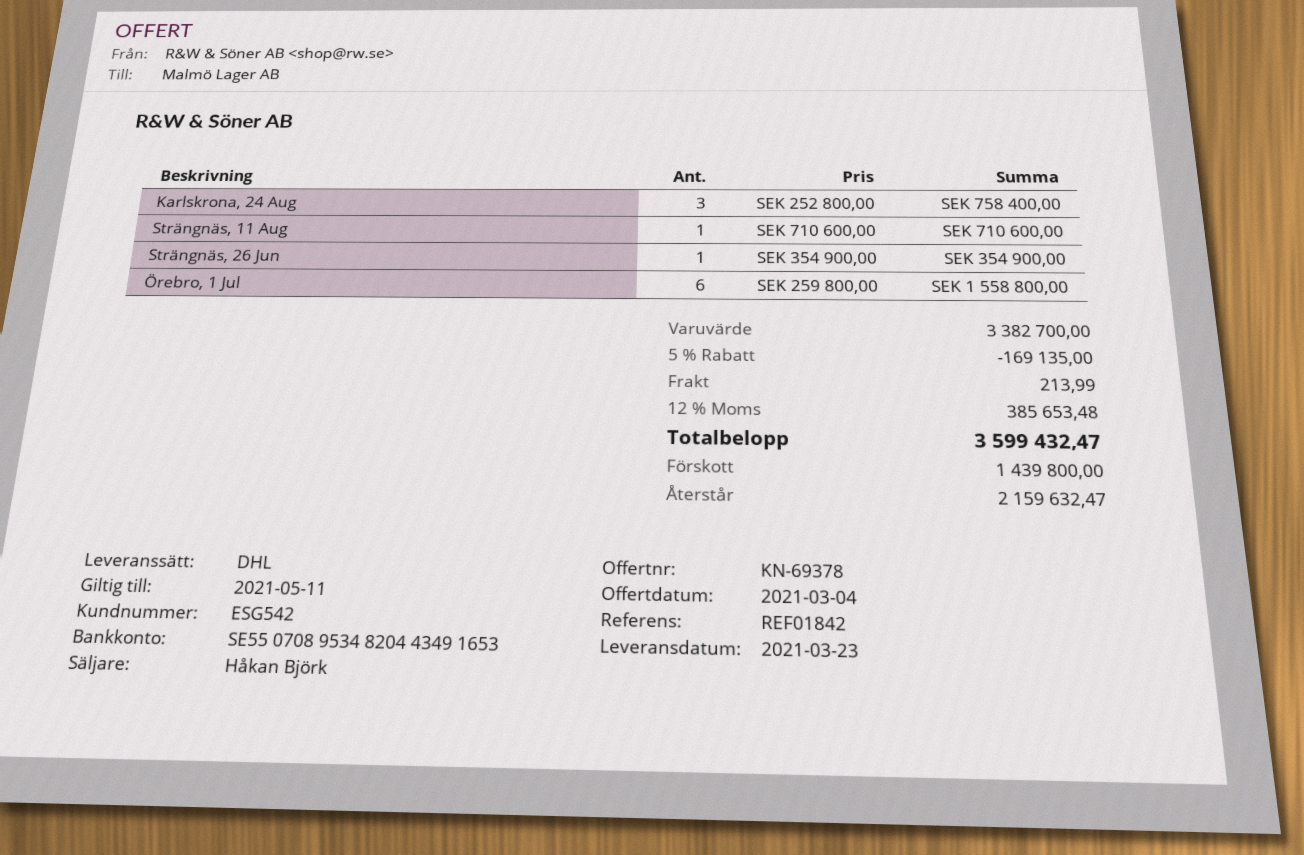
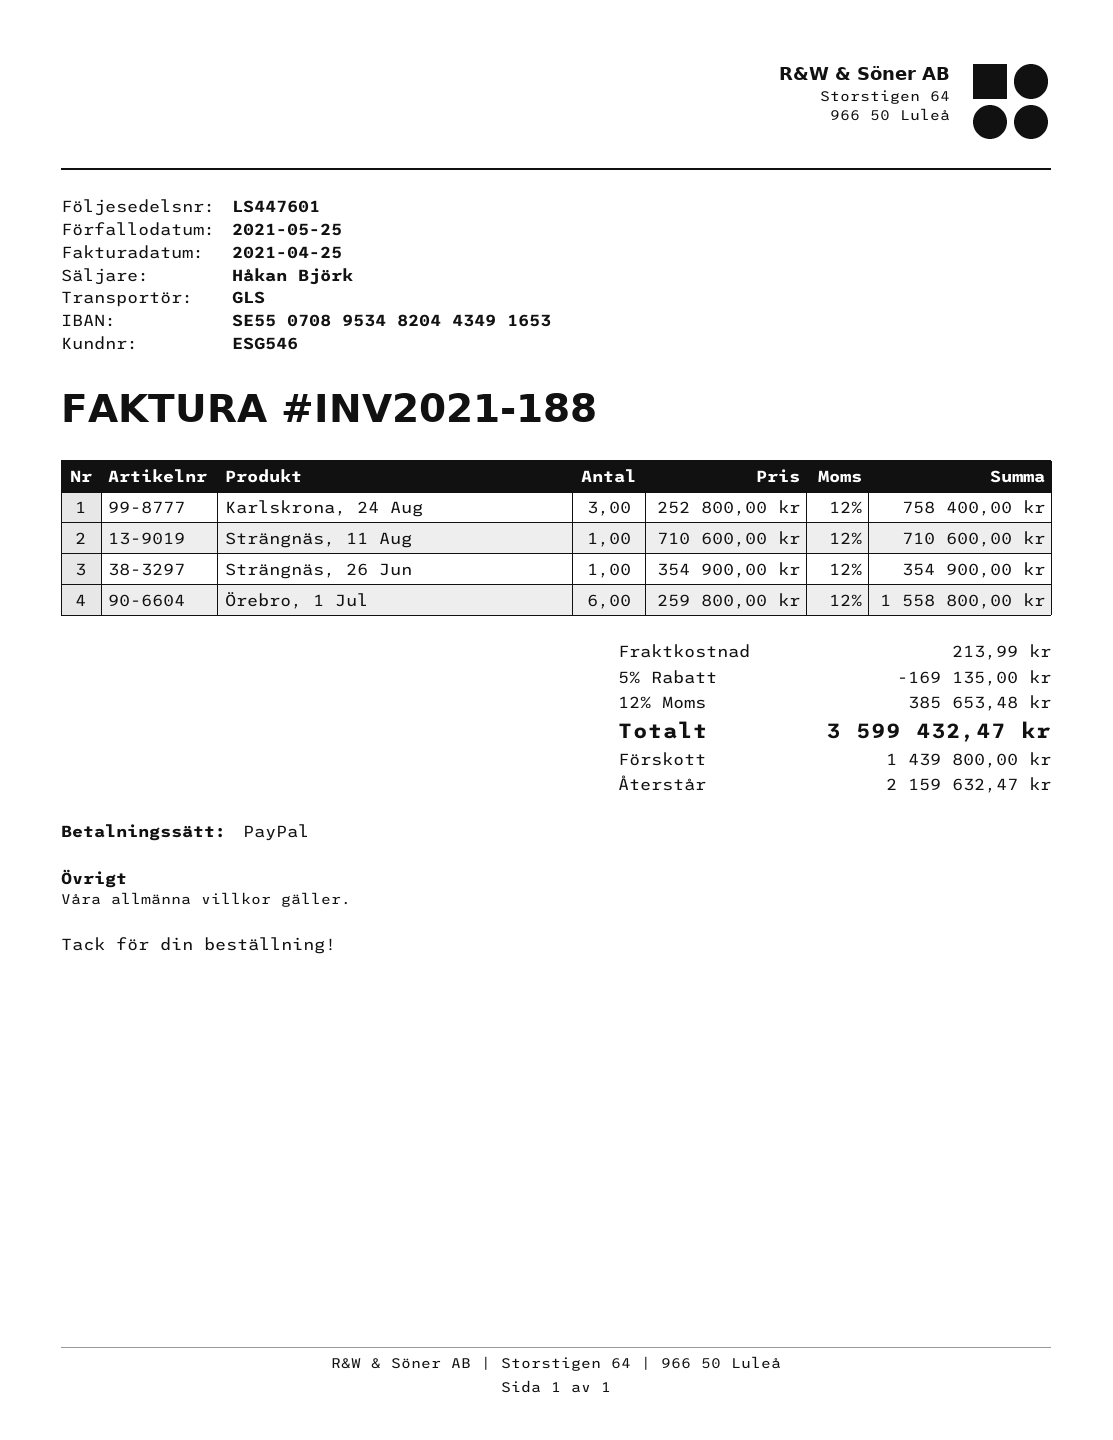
customer number: ESG542 -> ESG546
shipping method: DHL -> GLS

